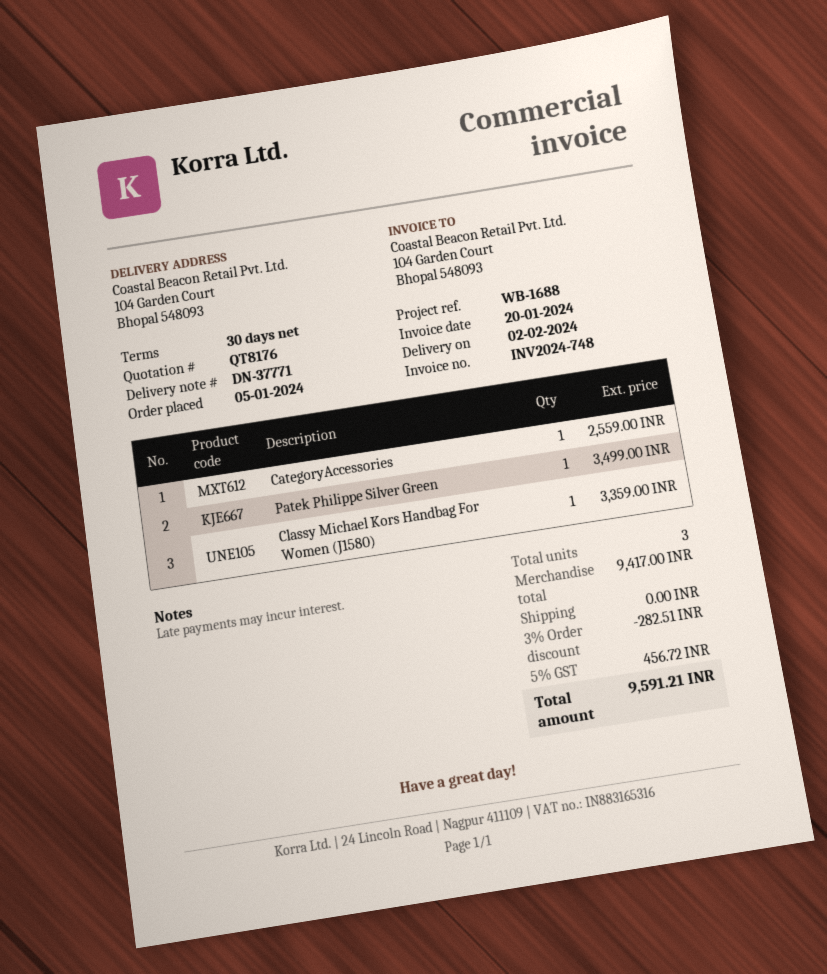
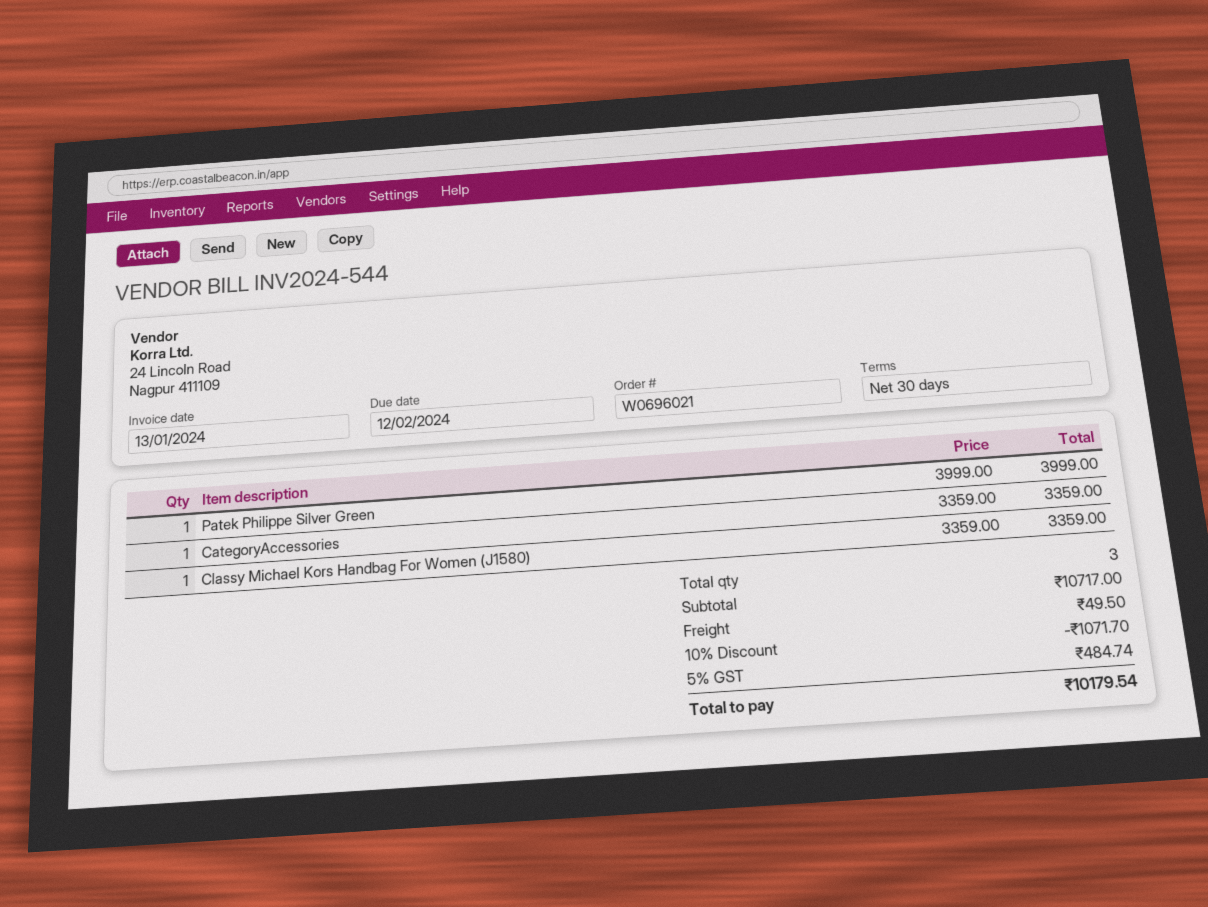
invoice number: INV2024-748 -> INV2024-544
invoice date: 2024-01-20 -> 2024-01-13
CategoryAccessories: 1 for 2559.00 -> 1 for 3359.00
Patek Philippe Silver Green: 1 for 3499.00 -> 1 for 3999.00
subtotal: 9417.00 -> 10717.00
discount: 3% = 282.51 -> 10% = 1071.70
shipping: 0.00 -> 49.50
tax: 5% = 456.72 -> 5% = 484.74
total: 9591.21 -> 10179.54

